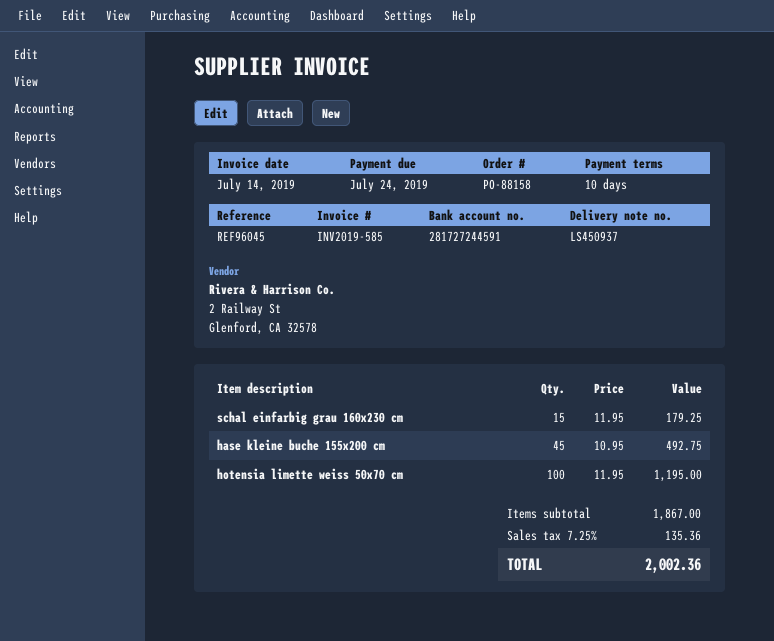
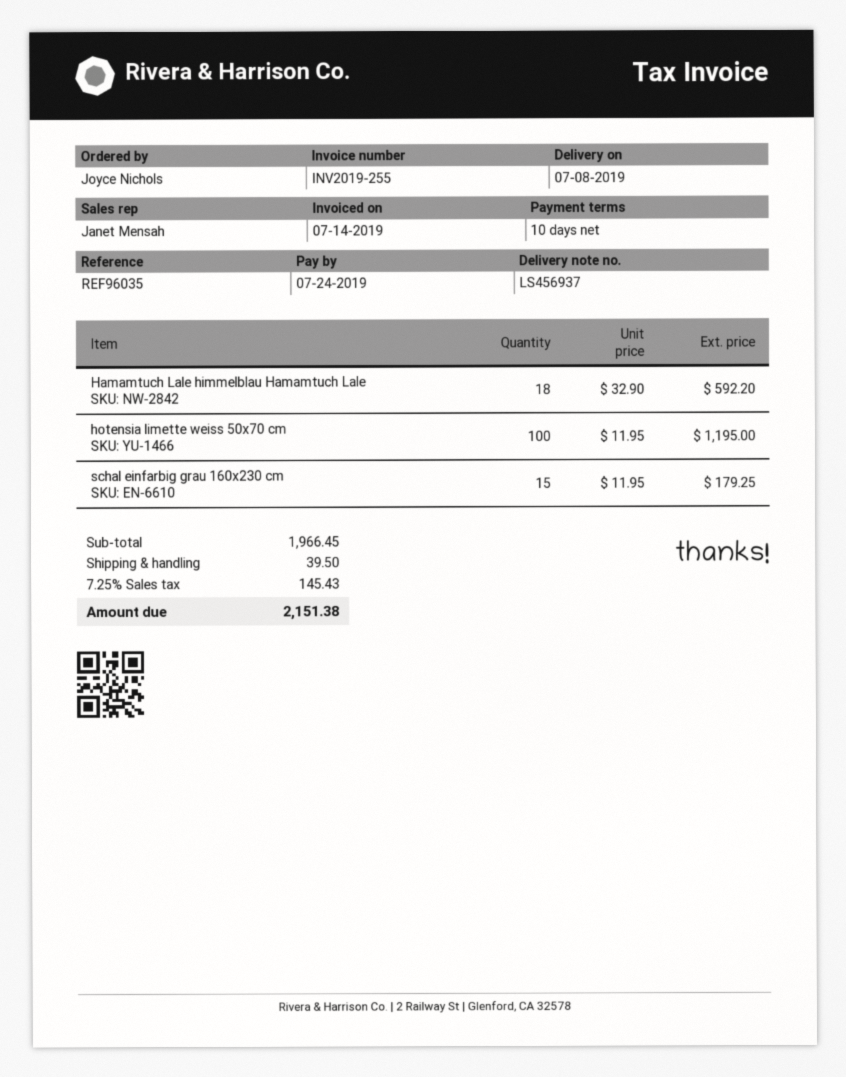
delivery note number: LS450937 -> LS456937
invoice number: INV2019-585 -> INV2019-255
reference: REF96045 -> REF96035
hase kleine buche 155x200 cm: 45 x 10.95 = 492.75 -> none
Hamamtuch Lale himmelblau Hamamtuch Lale: none -> 18 x 32.90 = 592.20
subtotal: 1867.00 -> 1966.45
shipping: none -> 39.50
tax: 7.25% = 135.36 -> 7.25% = 145.43
total: 2002.36 -> 2151.38

